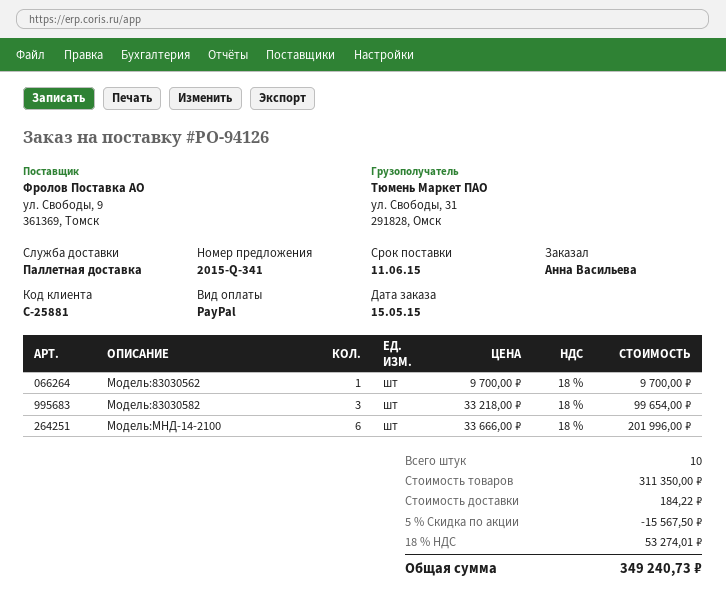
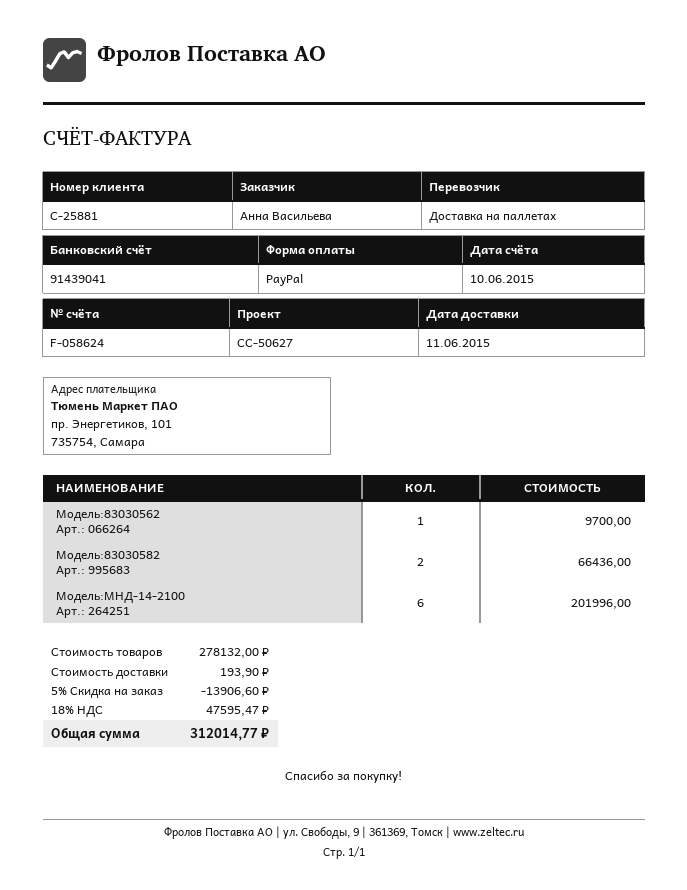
Модель:83030582: 3 for 99654.00 -> 2 for 66436.00
subtotal: 311350.00 -> 278132.00
discount: 5% = 15567.50 -> 5% = 13906.60
shipping: 184.22 -> 193.90
tax: 18% = 53274.01 -> 18% = 47595.47
total: 349240.73 -> 312014.77

